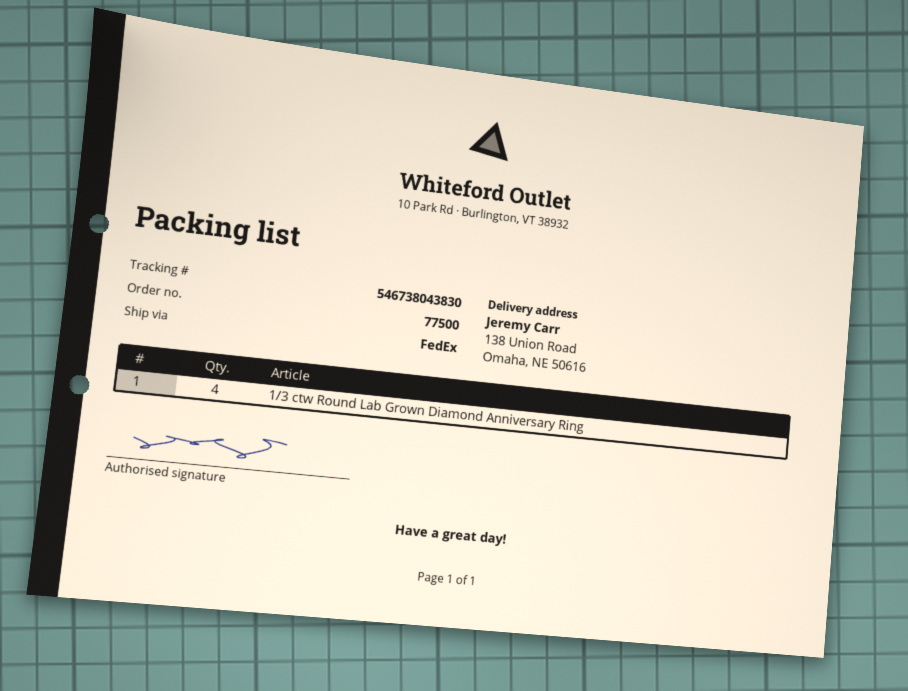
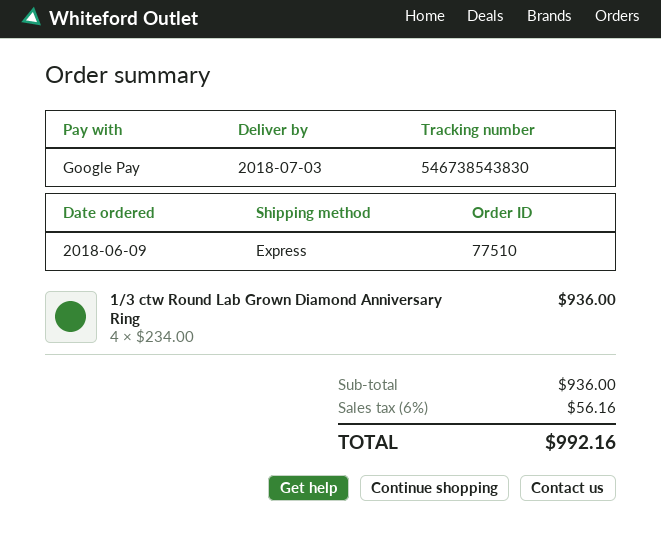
order number: 77500 -> 77510
shipping method: FedEx -> express
tracking number: 546738043830 -> 546738543830

